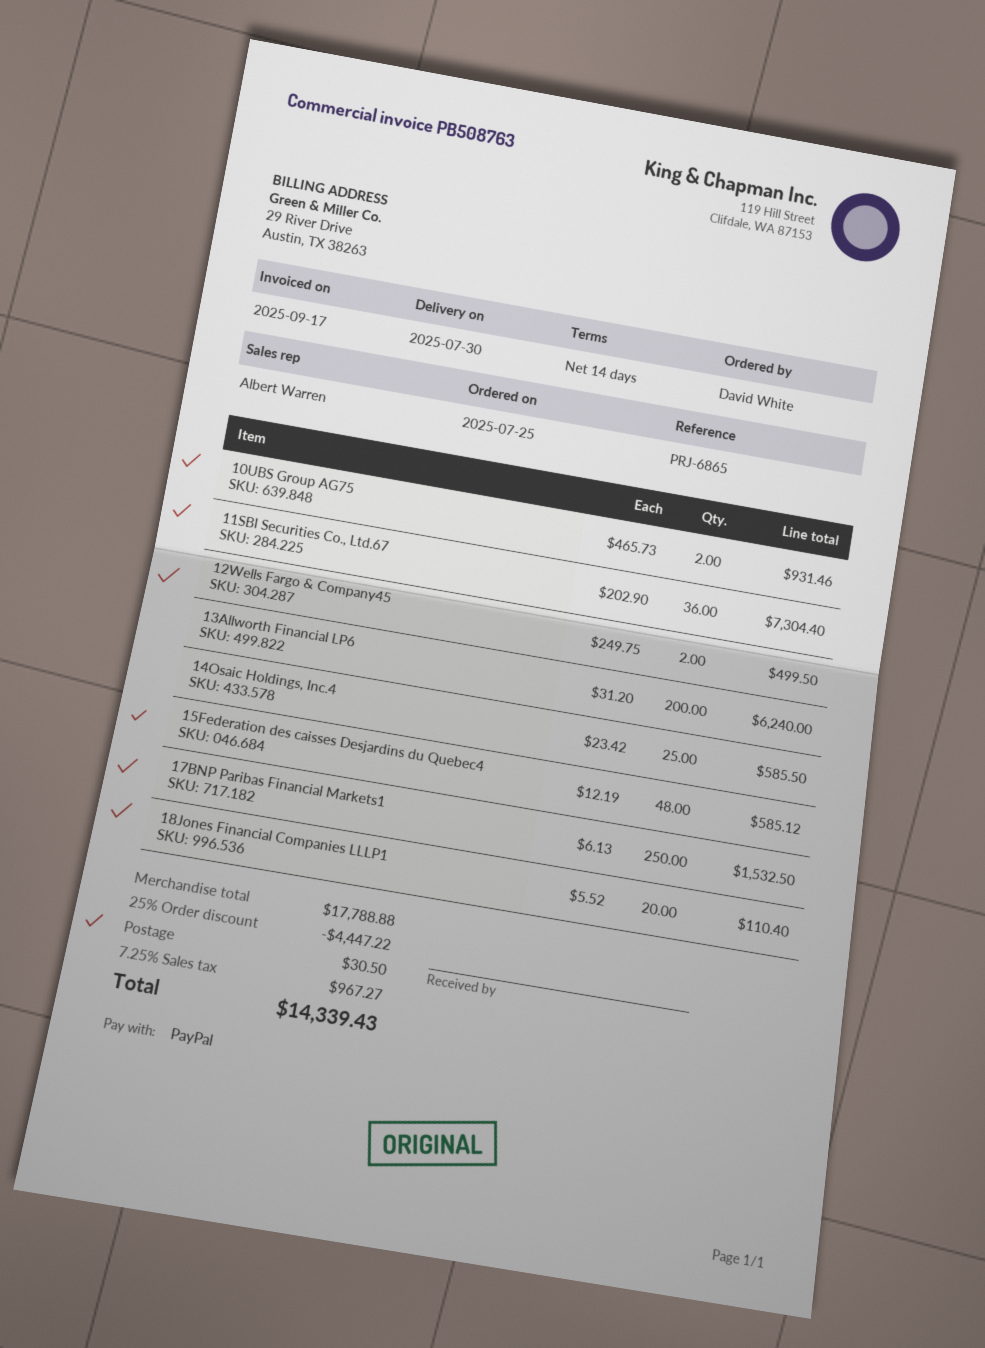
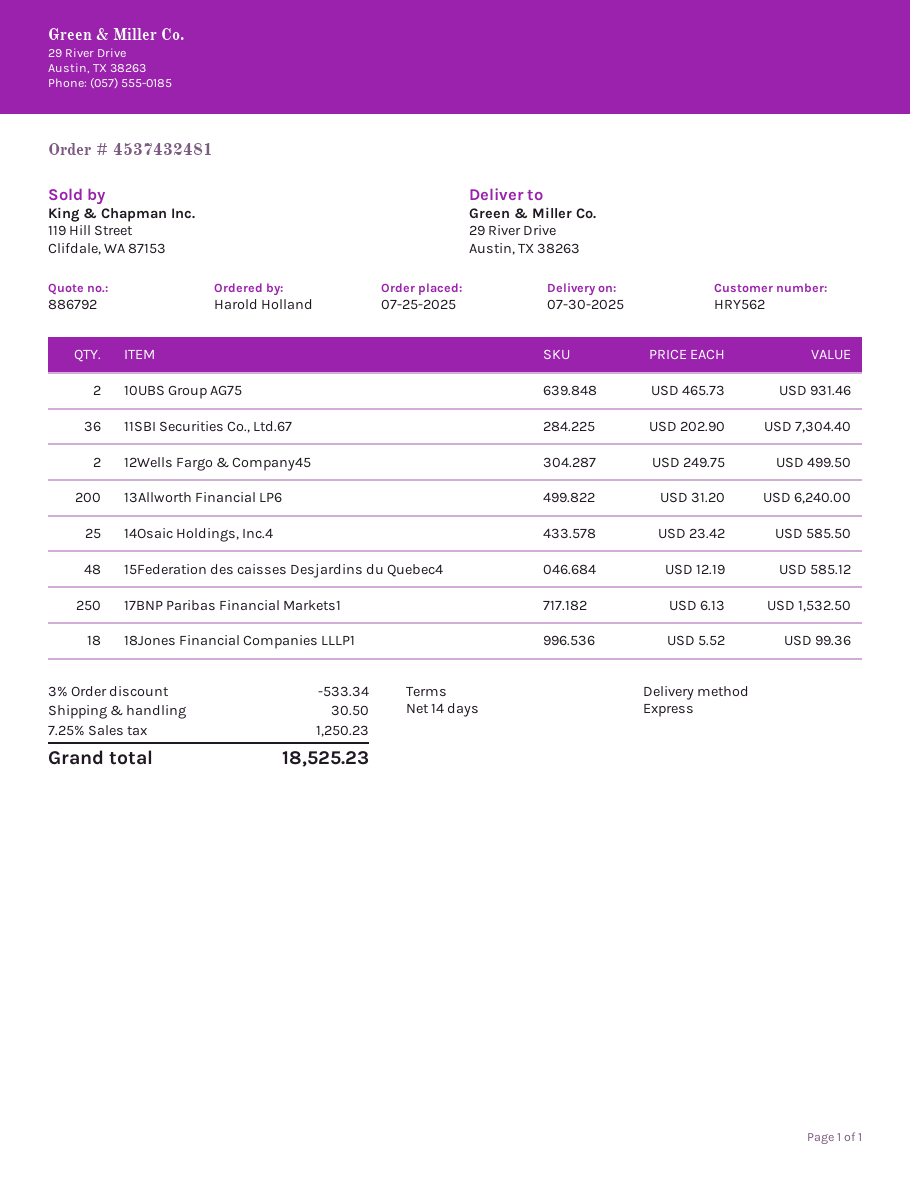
ordered by: David White -> Harold Holland
18Jones Financial Companies LLLP1: 20 x 5.52 = 110.40 -> 18 x 5.52 = 99.36
discount: 25% = 4447.22 -> 3% = 533.34
tax: 7.25% = 967.27 -> 7.25% = 1250.23
total: 14339.43 -> 18525.23

